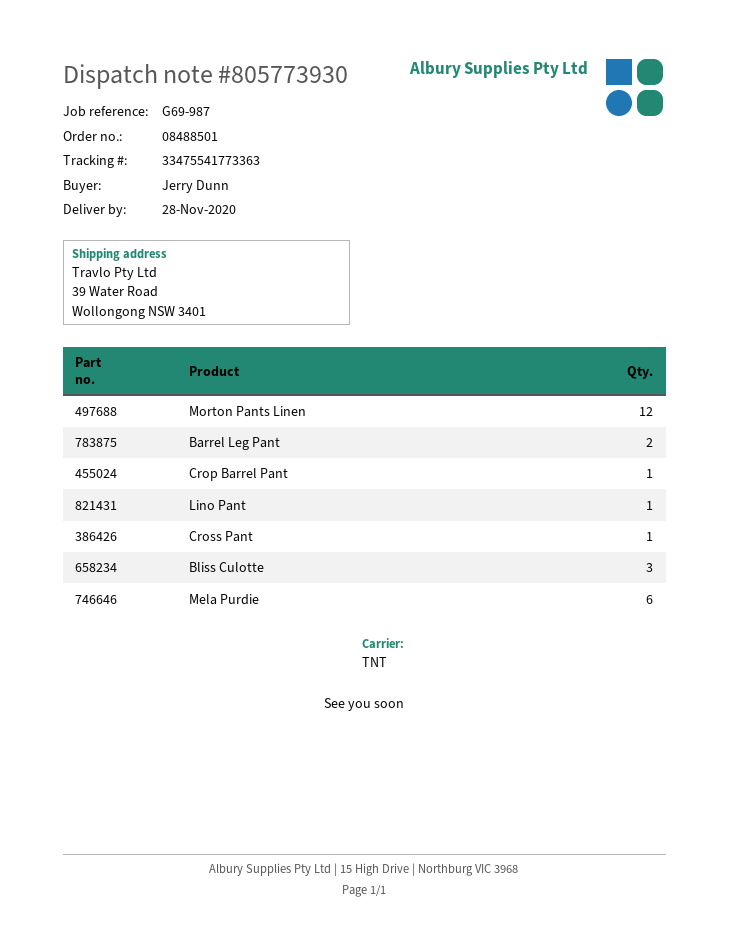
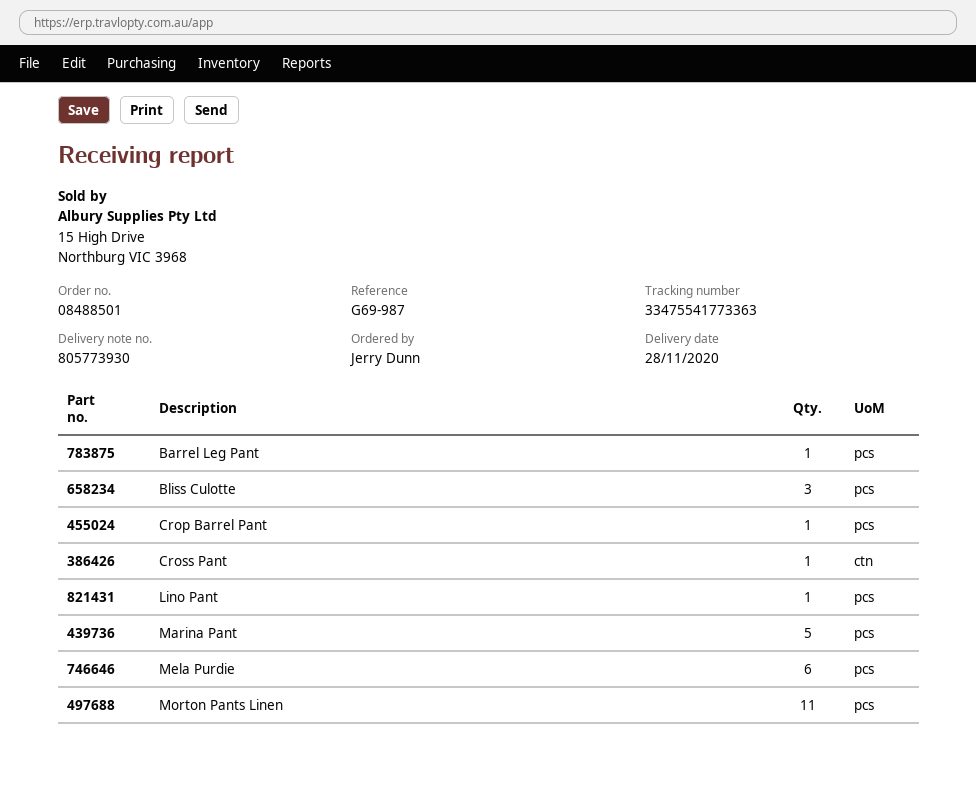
Morton Pants Linen: 12 -> 11
Barrel Leg Pant: 2 -> 1
Marina Pant: none -> 5

